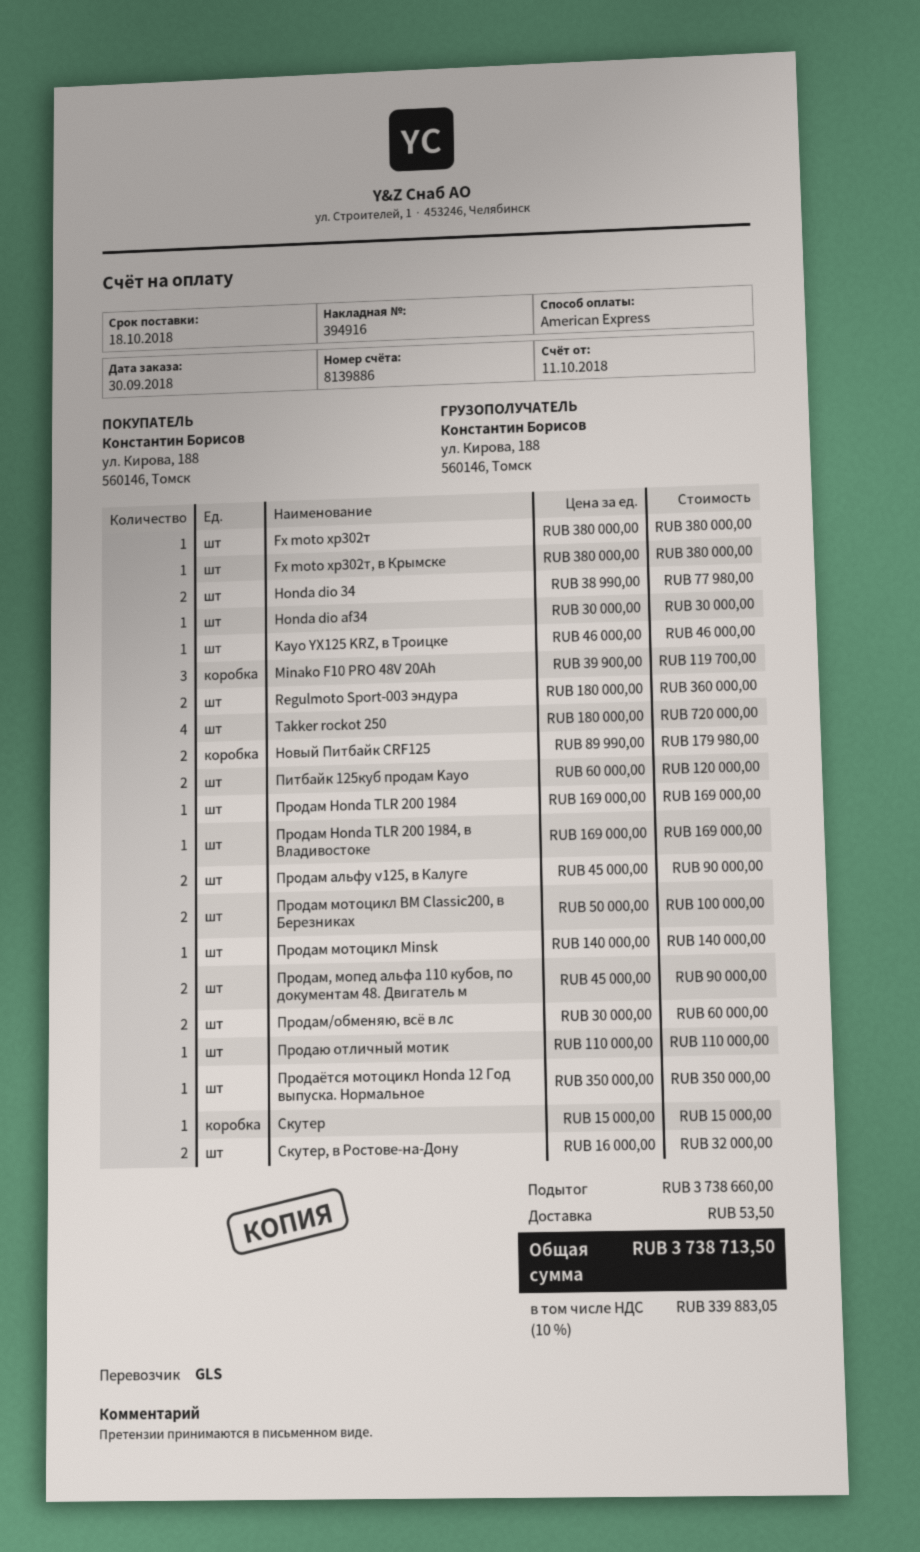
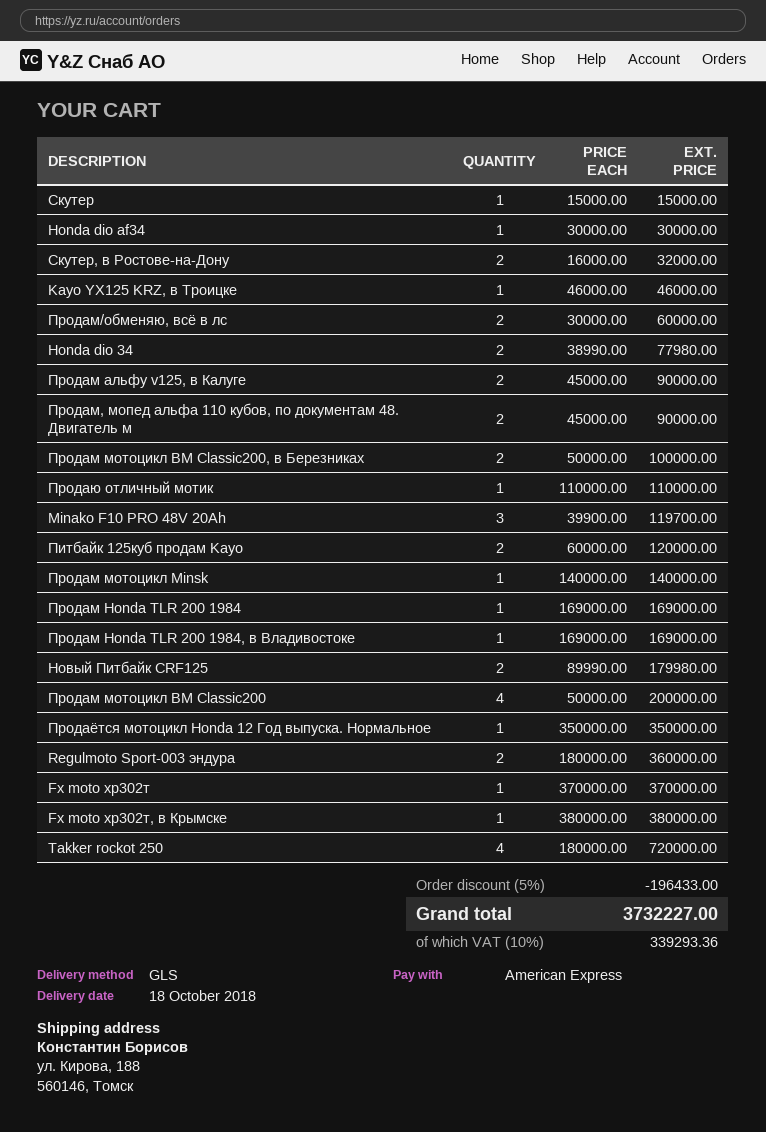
Fx moto xp302т: 1 x 380000.00 = 380000.00 -> 1 x 370000.00 = 370000.00
Продам мотоцикл BM Classic200: none -> 4 x 50000.00 = 200000.00
discount: none -> 5% = 196433.00
shipping: 53.50 -> none
tax: 10% = 339883.05 -> 10% = 339293.36
total: 3738713.50 -> 3732227.00

